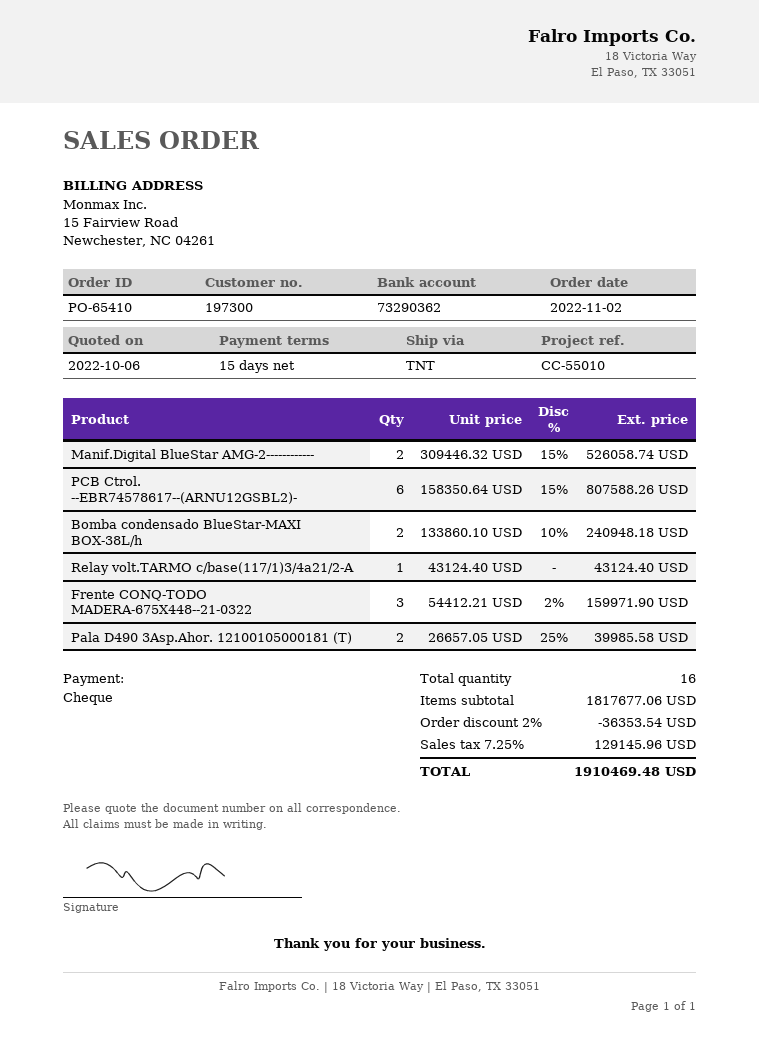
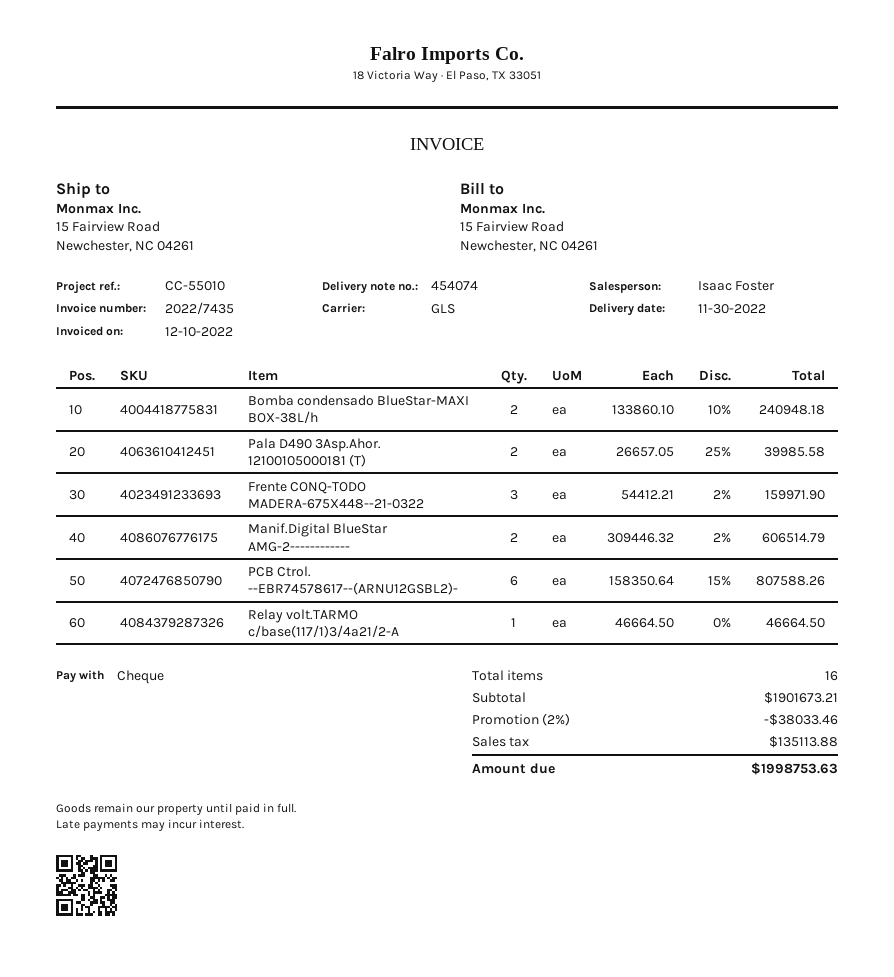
shipping method: TNT -> GLS
Manif.Digital BlueStar AMG-2------------: 2 x 309446.32 - 15% = 526058.74 -> 2 x 309446.32 - 2% = 606514.79
Relay volt.TARMO c/base(117/1)3/4a21/2-A: 1 x 43124.40 = 43124.40 -> 1 x 46664.50 = 46664.50
subtotal: 1817677.06 -> 1901673.21
discount: 2% = 36353.54 -> 2% = 38033.46
tax: 129145.96 -> 135113.88
total: 1910469.48 -> 1998753.63

